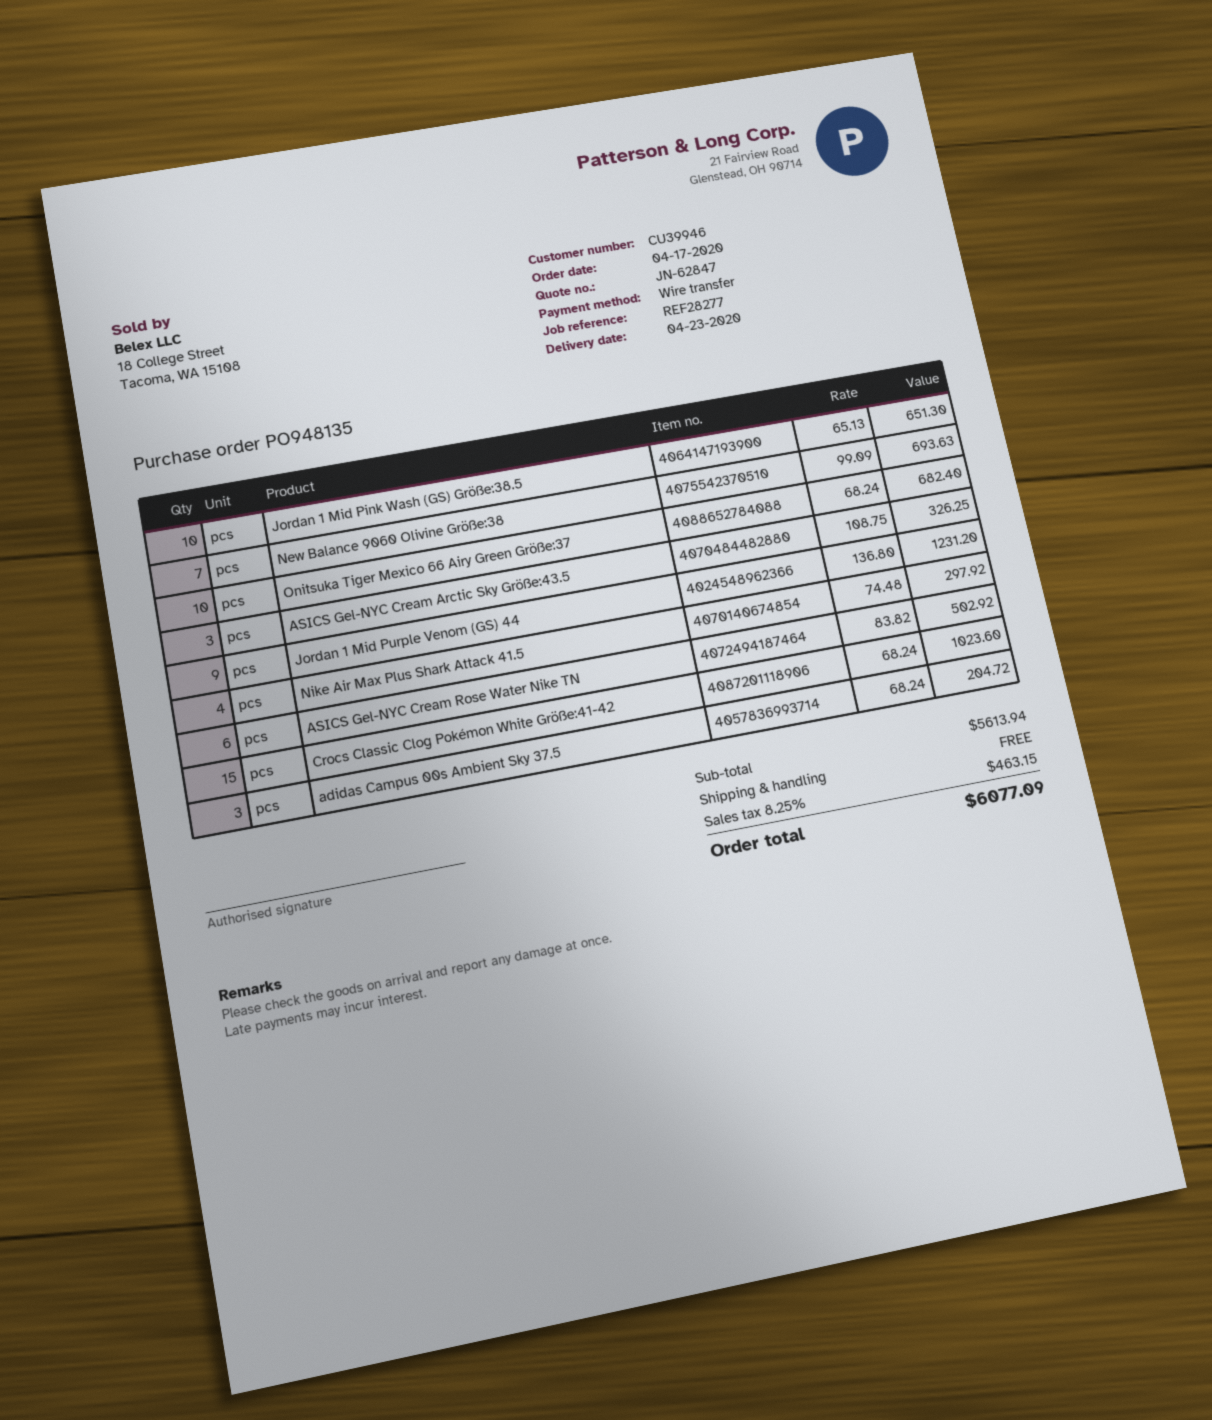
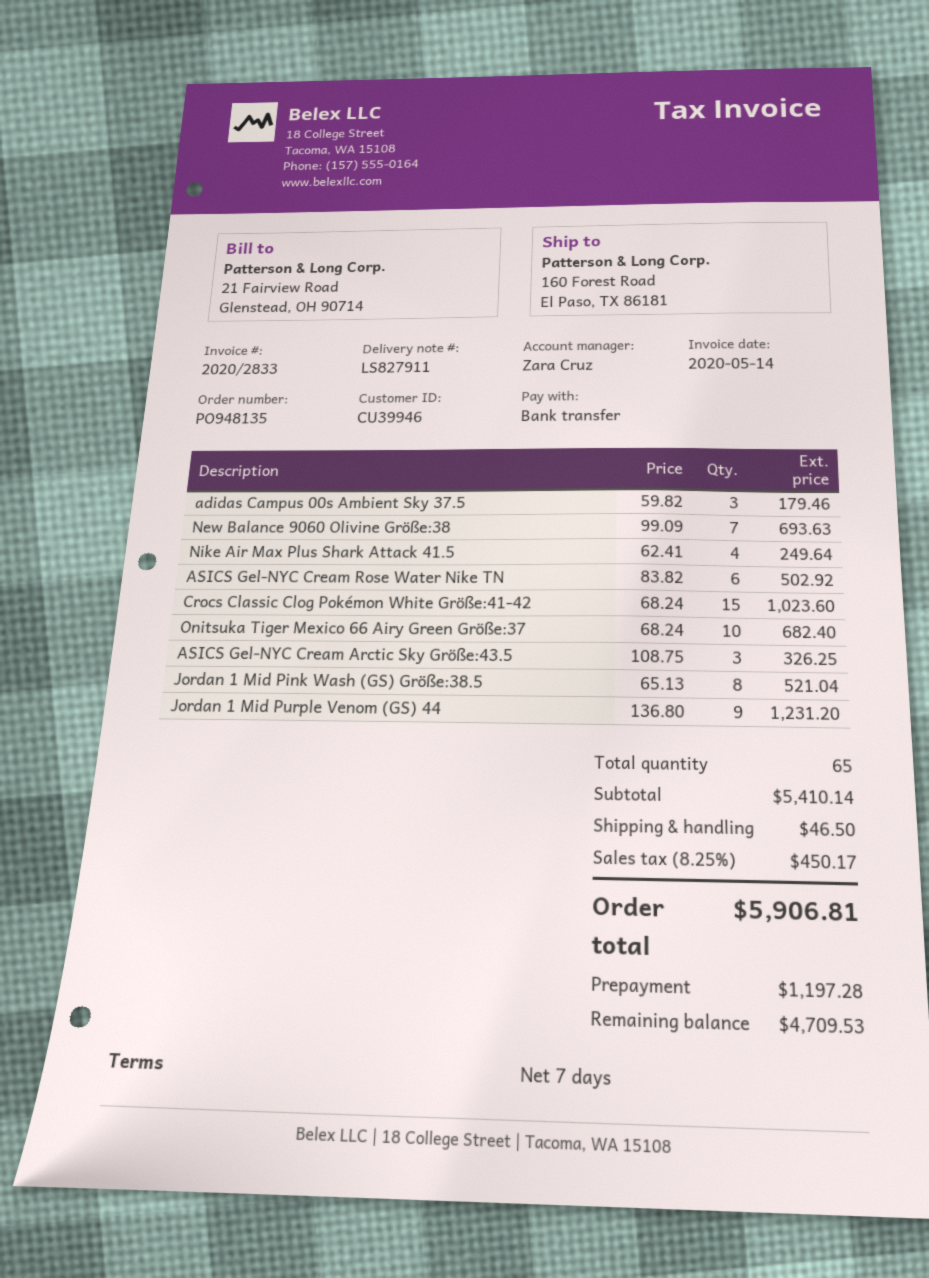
Jordan 1 Mid Pink Wash (GS) Größe:38.5: 10 x 65.13 = 651.30 -> 8 x 65.13 = 521.04
Nike Air Max Plus Shark Attack 41.5: 4 x 74.48 = 297.92 -> 4 x 62.41 = 249.64
adidas Campus 00s Ambient Sky 37.5: 3 x 68.24 = 204.72 -> 3 x 59.82 = 179.46
subtotal: 5613.94 -> 5410.14
shipping: 0.00 -> 46.50
tax: 8.25% = 463.15 -> 8.25% = 450.17
total: 6077.09 -> 5906.81

